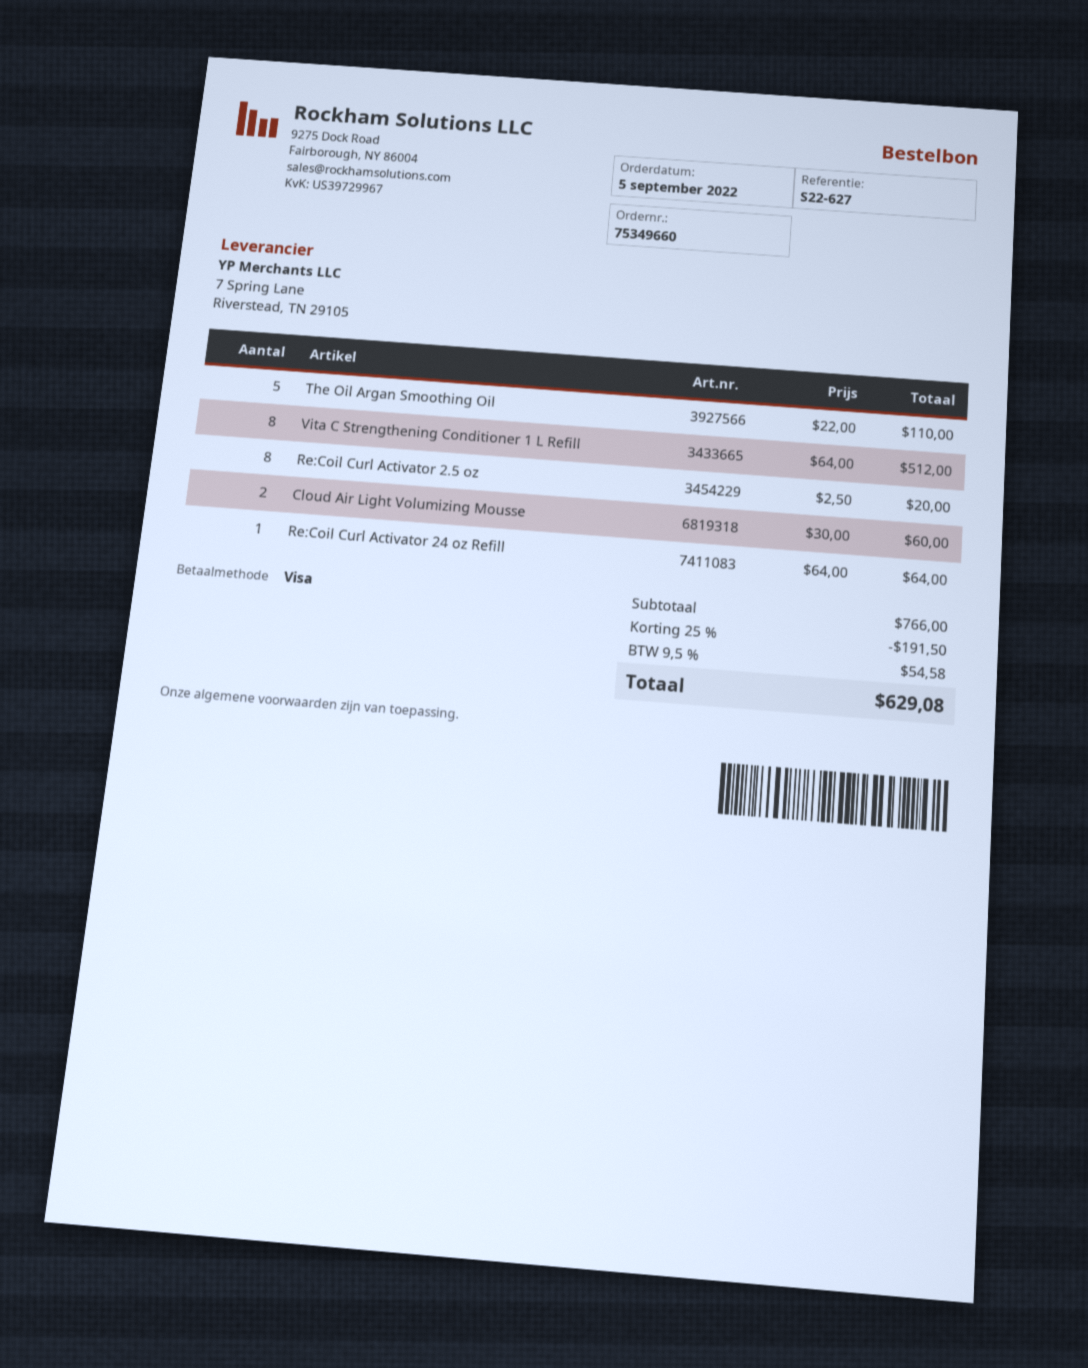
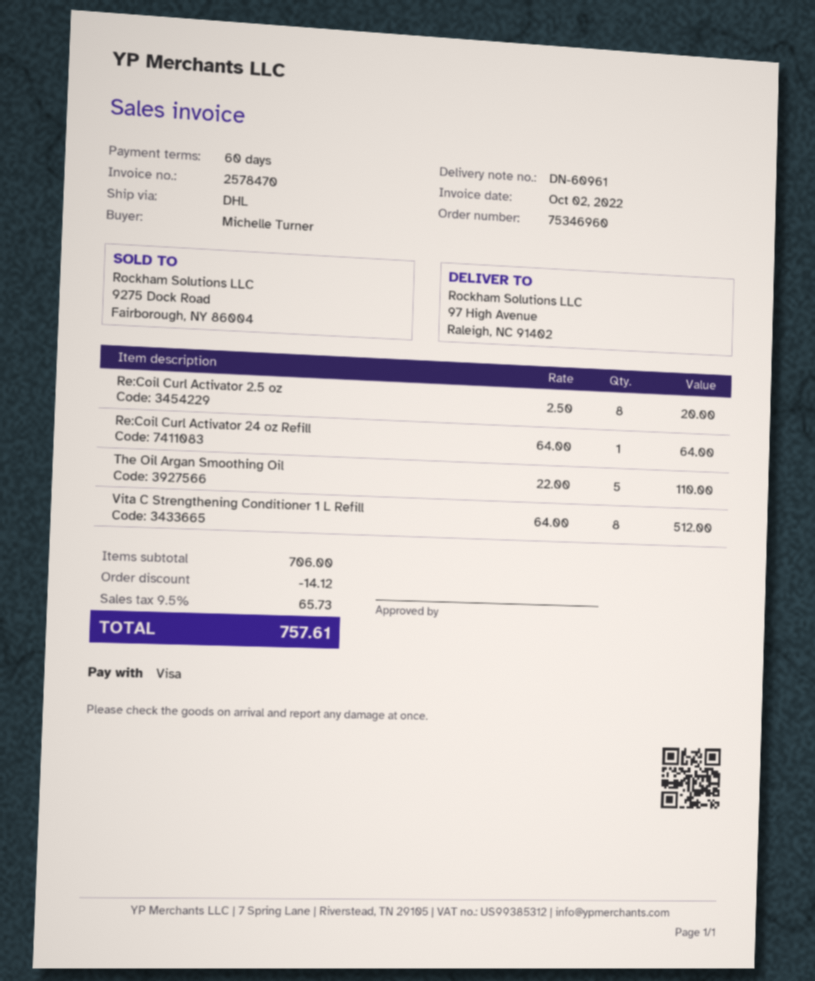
order number: 75349660 -> 75346960
Cloud Air Light Volumizing Mousse: 2 x 30.00 = 60.00 -> none
subtotal: 766.00 -> 706.00
discount: 191.50 -> 14.12
tax: 9.5% = 54.58 -> 9.5% = 65.73
total: 629.08 -> 757.61

